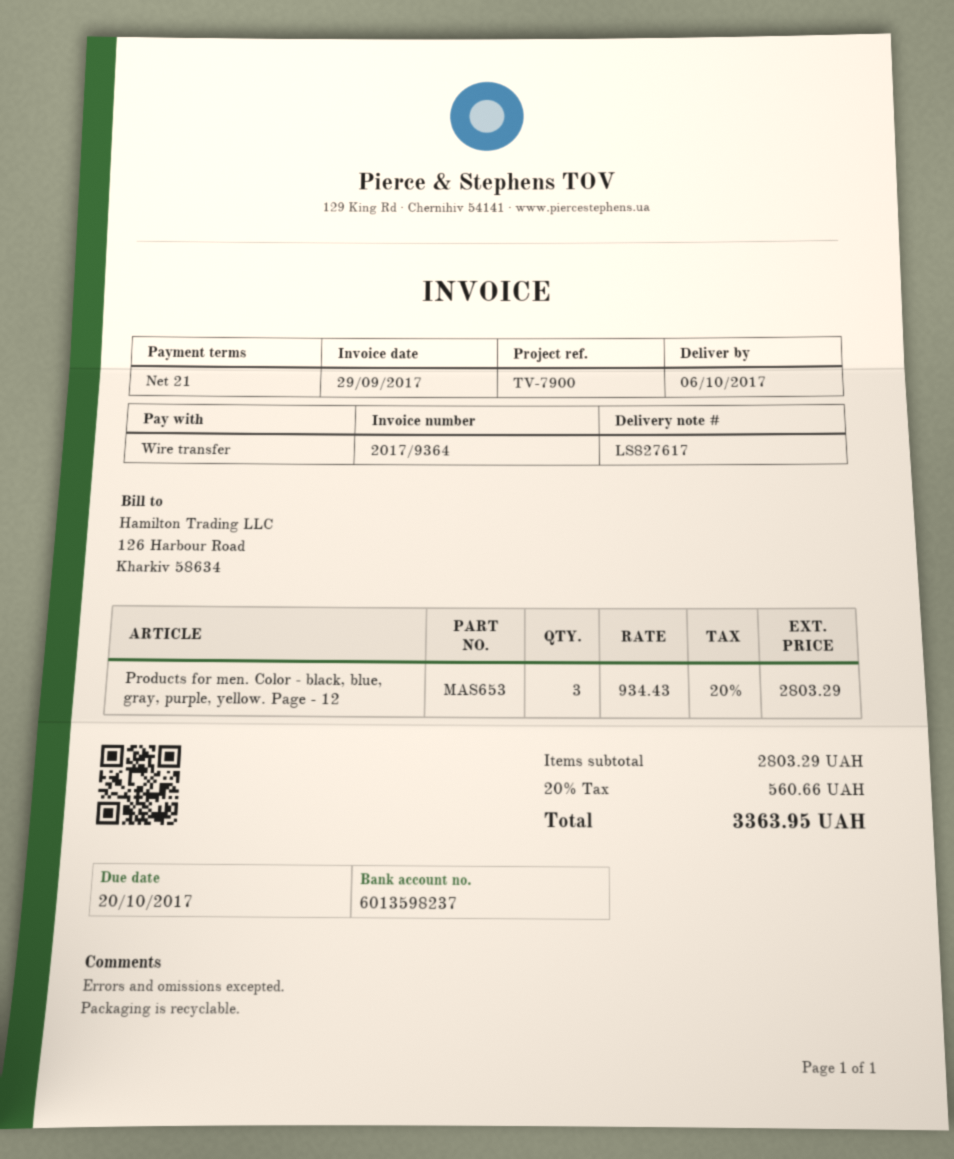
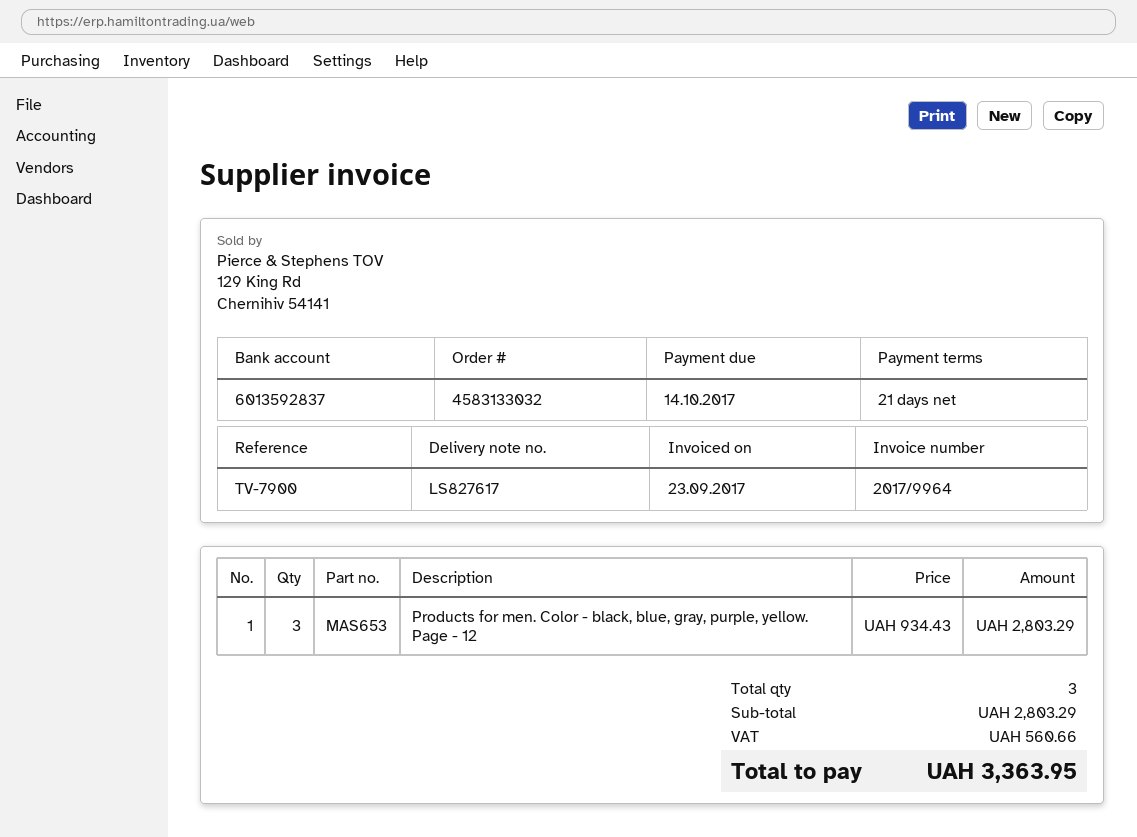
invoice number: 2017/9364 -> 2017/9964
invoice date: 2017-09-29 -> 2017-09-23
due date: 2017-10-20 -> 2017-10-14
bank account: 6013598237 -> 6013592837

